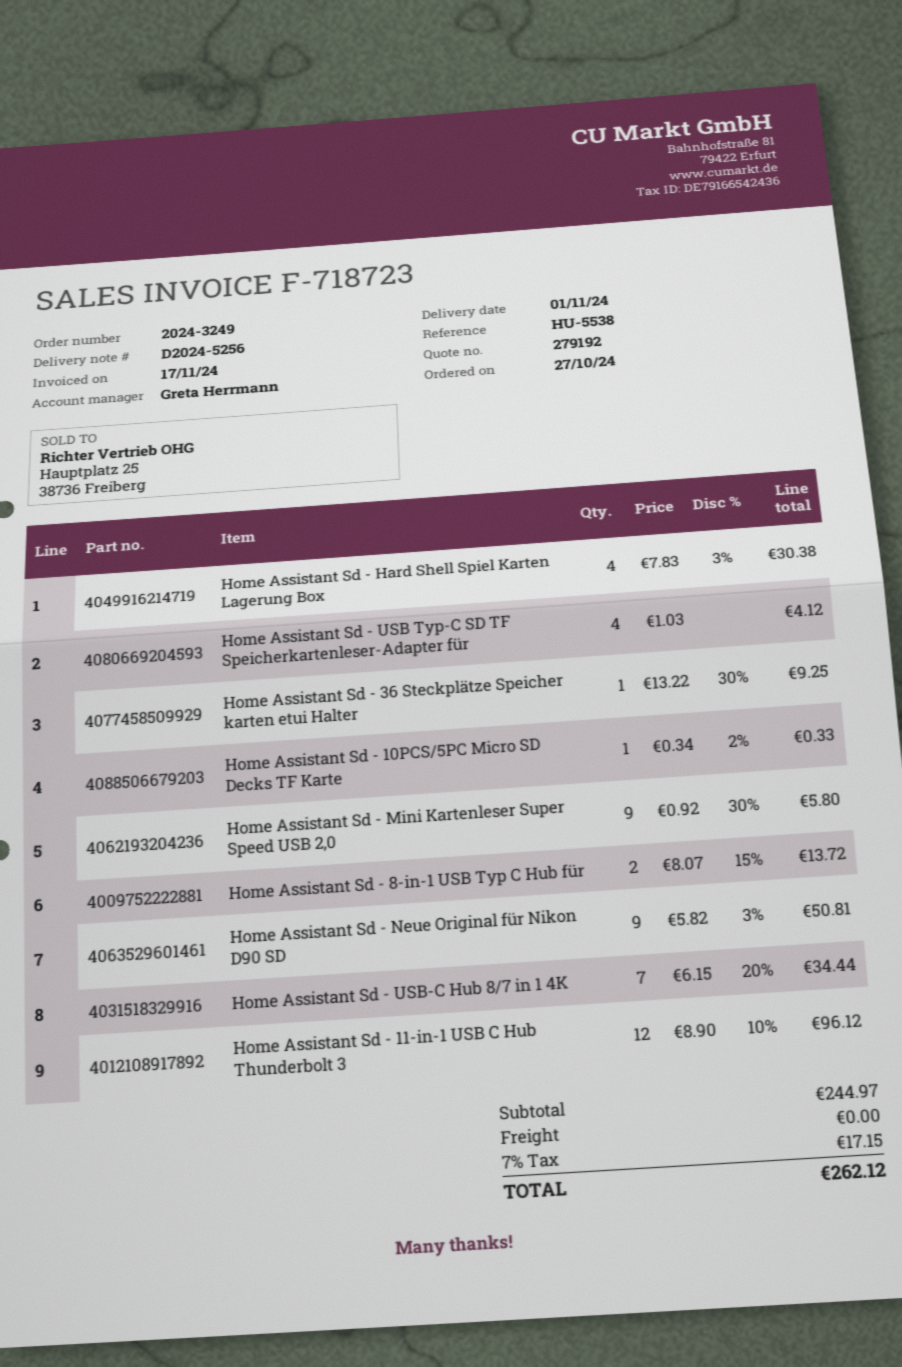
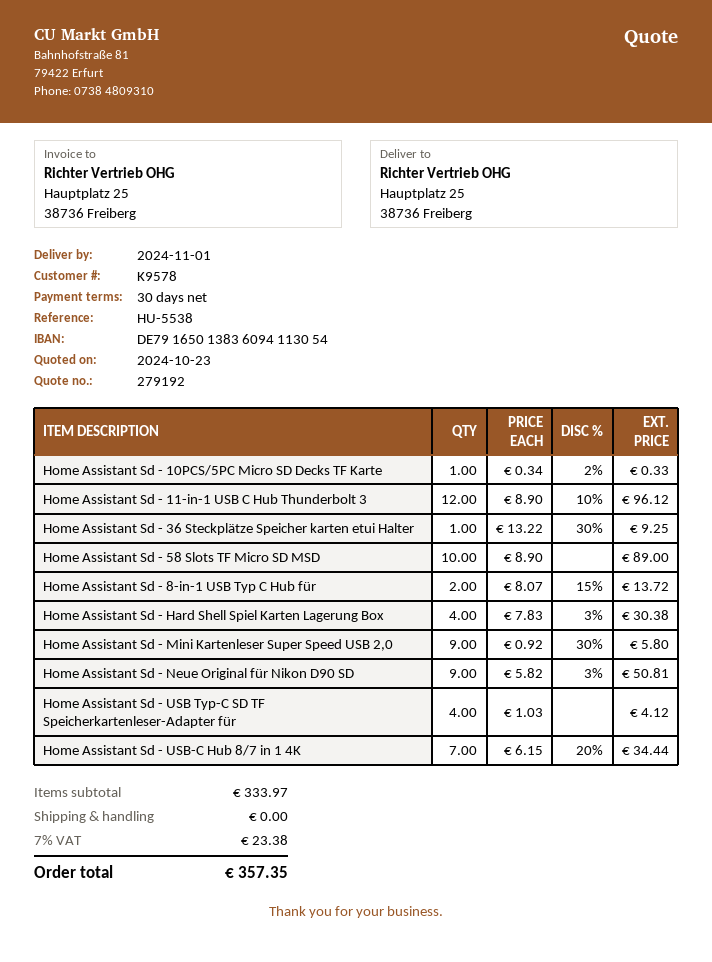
Home Assistant Sd - 58 Slots TF Micro SD MSD: none -> 10 x 8.90 = 89.00
subtotal: 244.97 -> 333.97
tax: 7% = 17.15 -> 7% = 23.38
total: 262.12 -> 357.35

